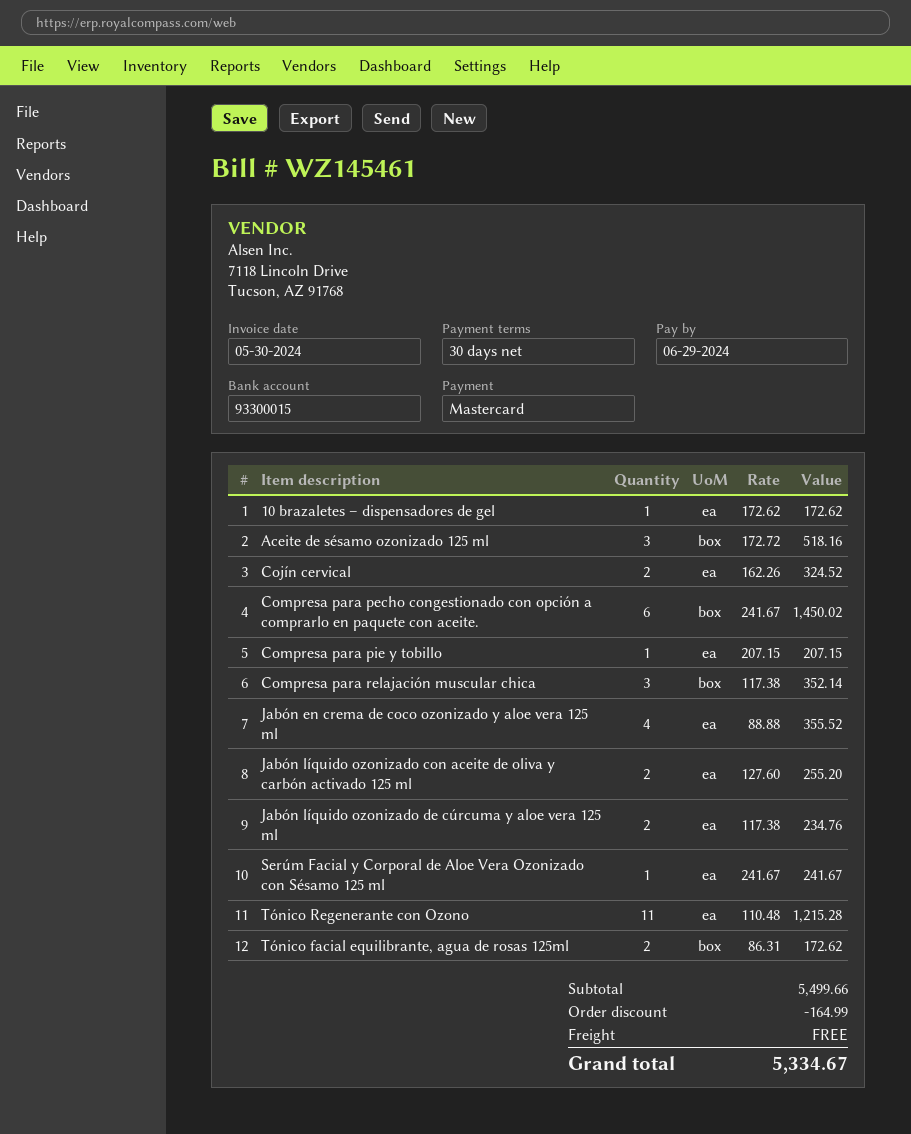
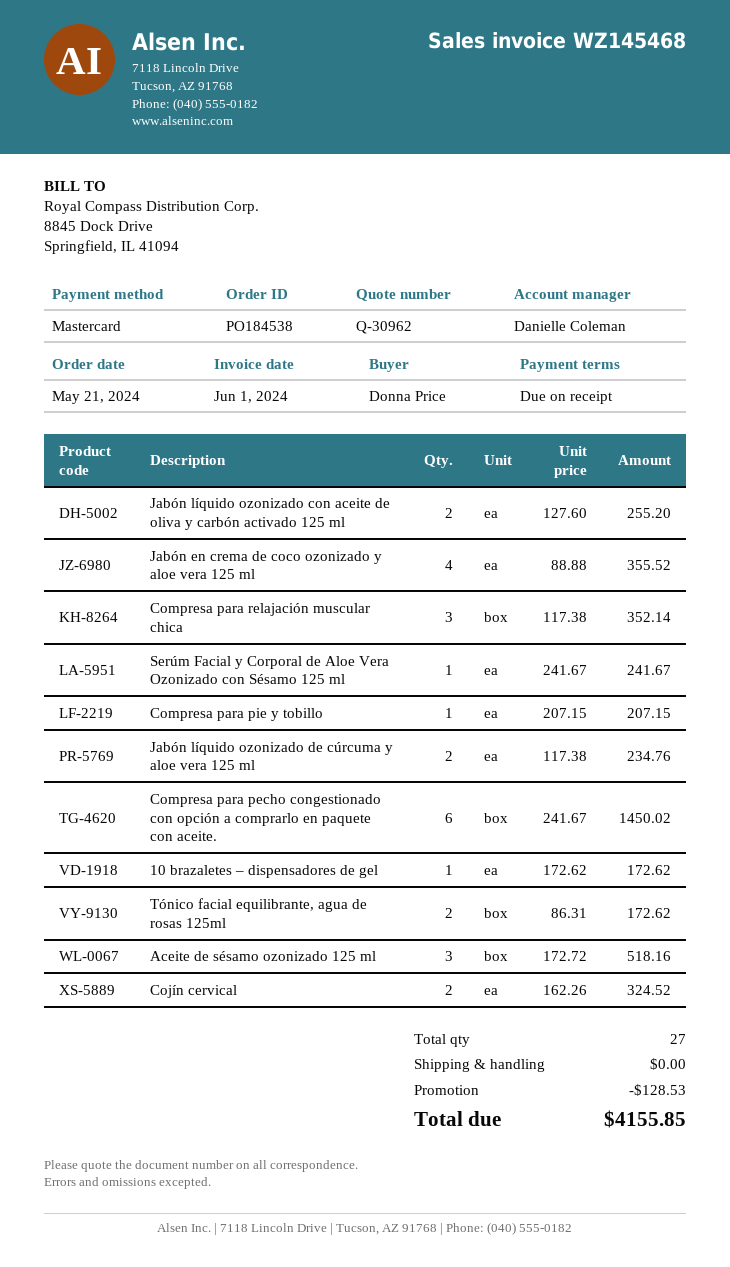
invoice number: WZ145461 -> WZ145468
invoice date: 2024-05-30 -> 2024-06-01
payment terms: 30 days -> on receipt
Tónico Regenerante con Ozono: 11 x 110.48 = 1215.28 -> none
discount: 164.99 -> 128.53
total: 5334.67 -> 4155.85

